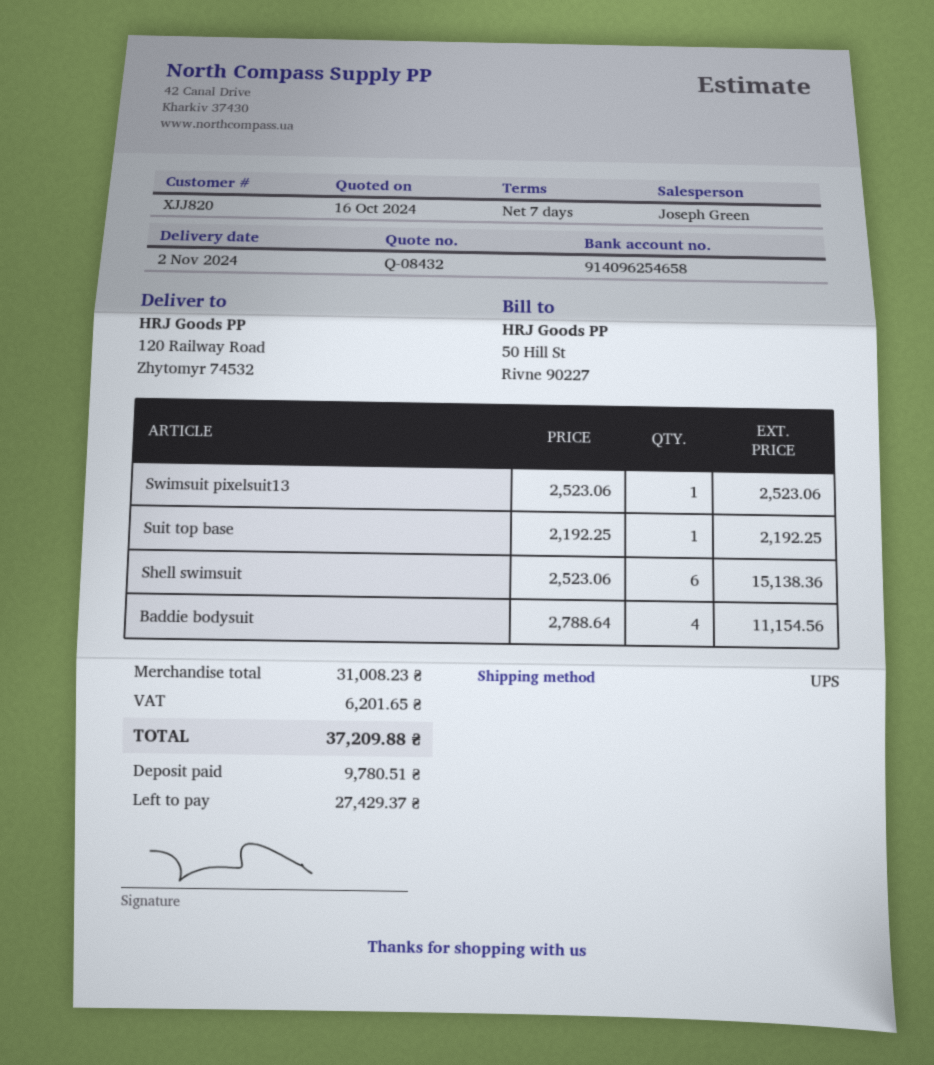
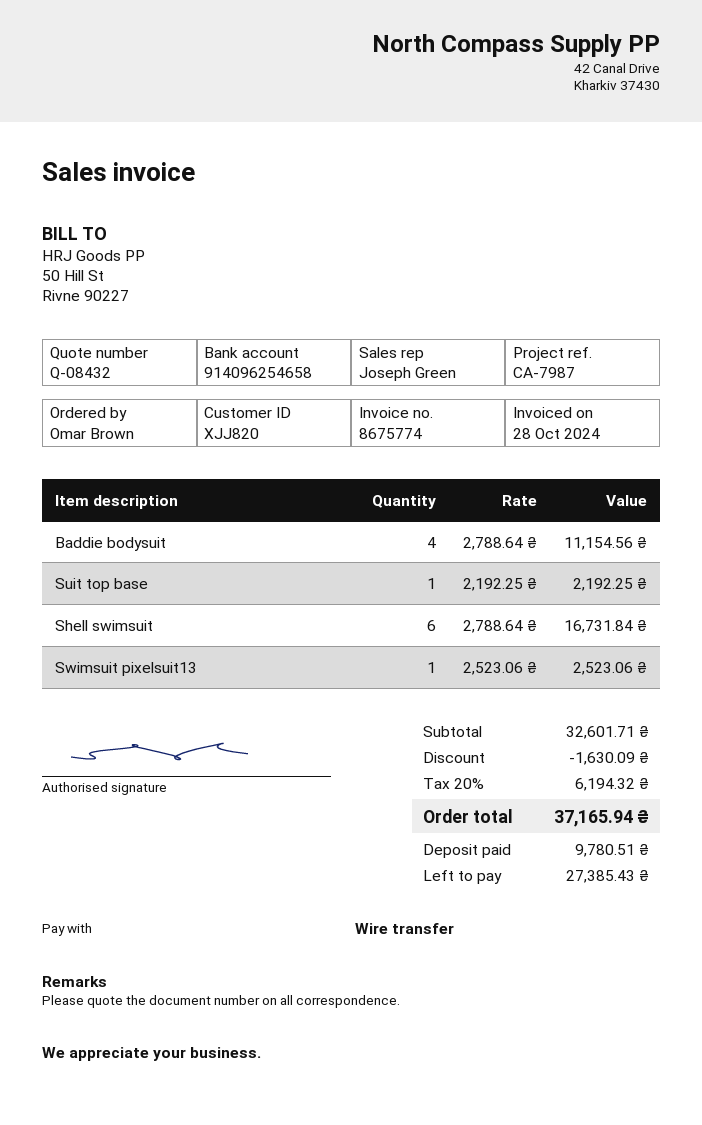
Shell swimsuit: 6 x 2523.06 = 15138.36 -> 6 x 2788.64 = 16731.84
subtotal: 31008.23 -> 32601.71
discount: none -> 1630.09
tax: 6201.65 -> 6194.32
total: 37209.88 -> 37165.94
balance: 27429.37 -> 27385.43

